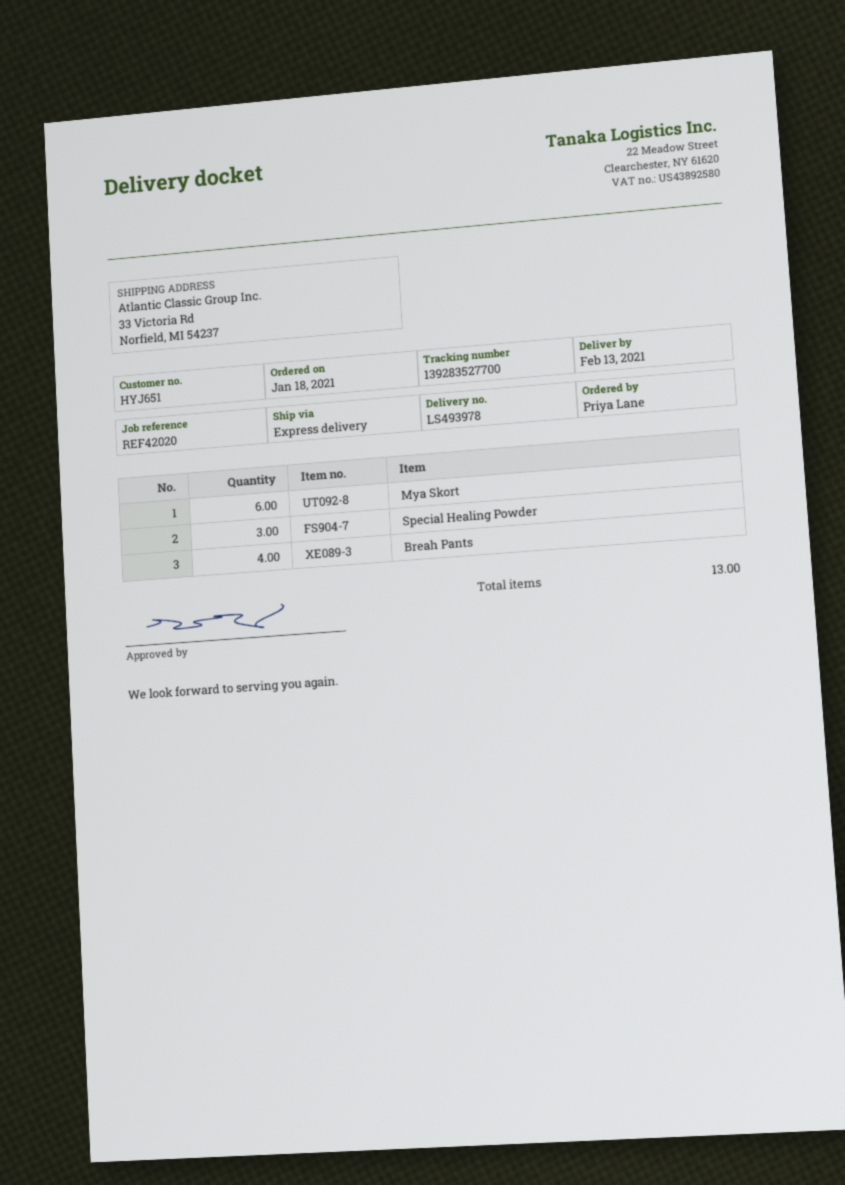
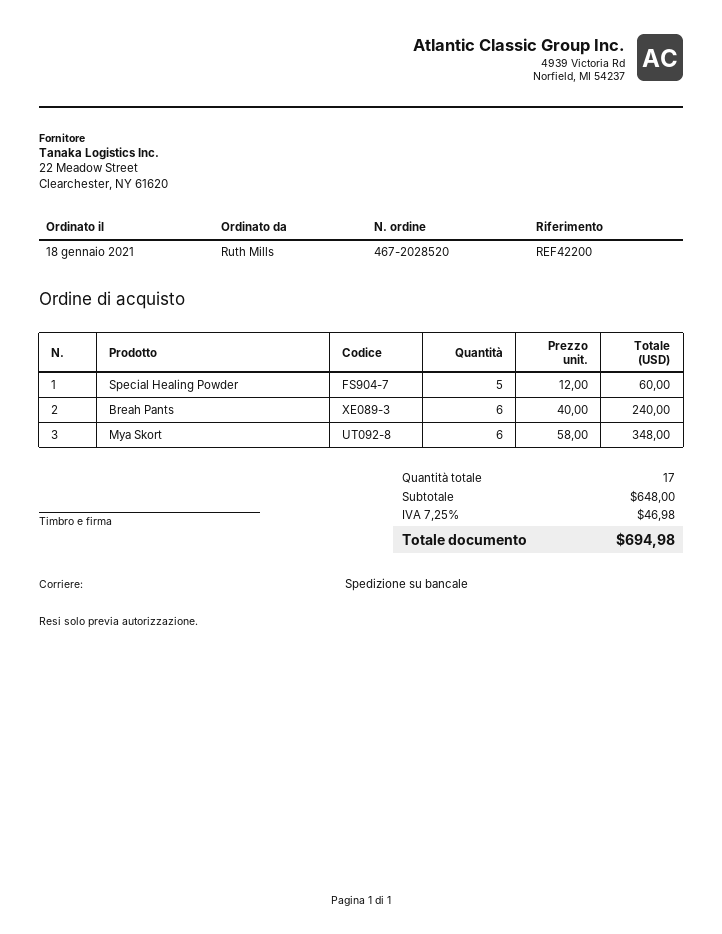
reference: REF42020 -> REF42200
ordered by: Priya Lane -> Ruth Mills
shipping method: express -> pallet freight
Special Healing Powder: 3 -> 5
Breah Pants: 4 -> 6
total quantity: 13 -> 17

